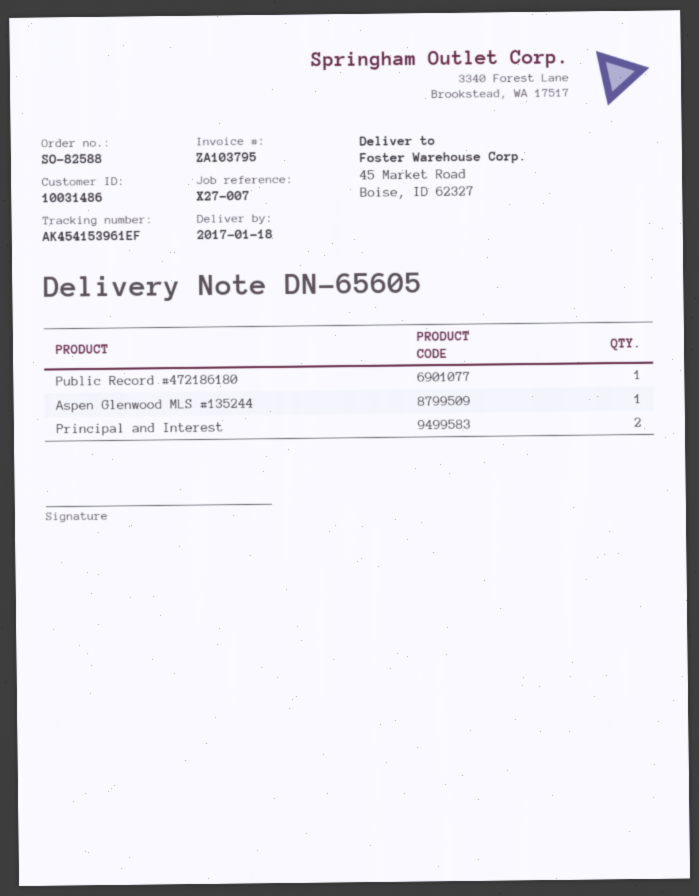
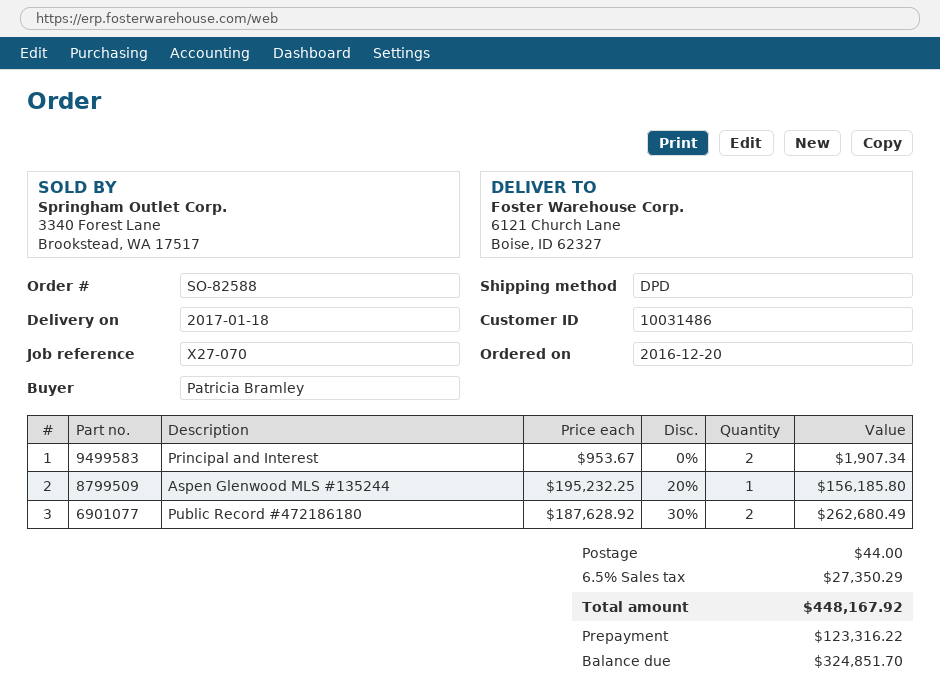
reference: X27-007 -> X27-070
ship to: 45 Market Road, Boise, ID 62327 -> 6121 Church Lane, Boise, ID 62327
Public Record #472186180: 1 -> 2

